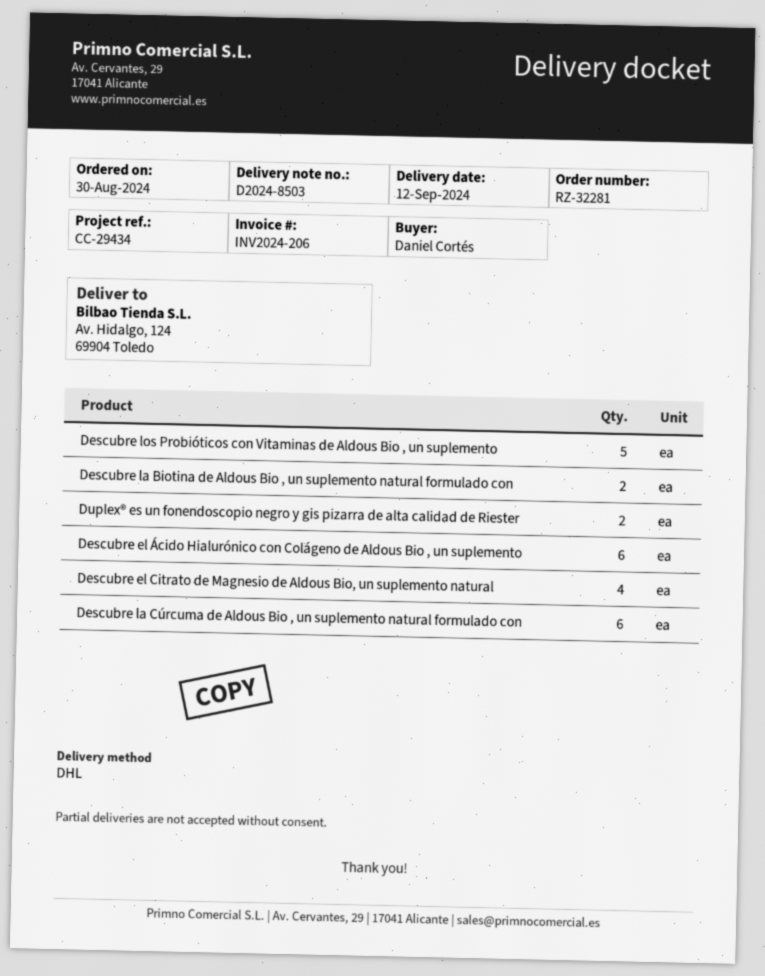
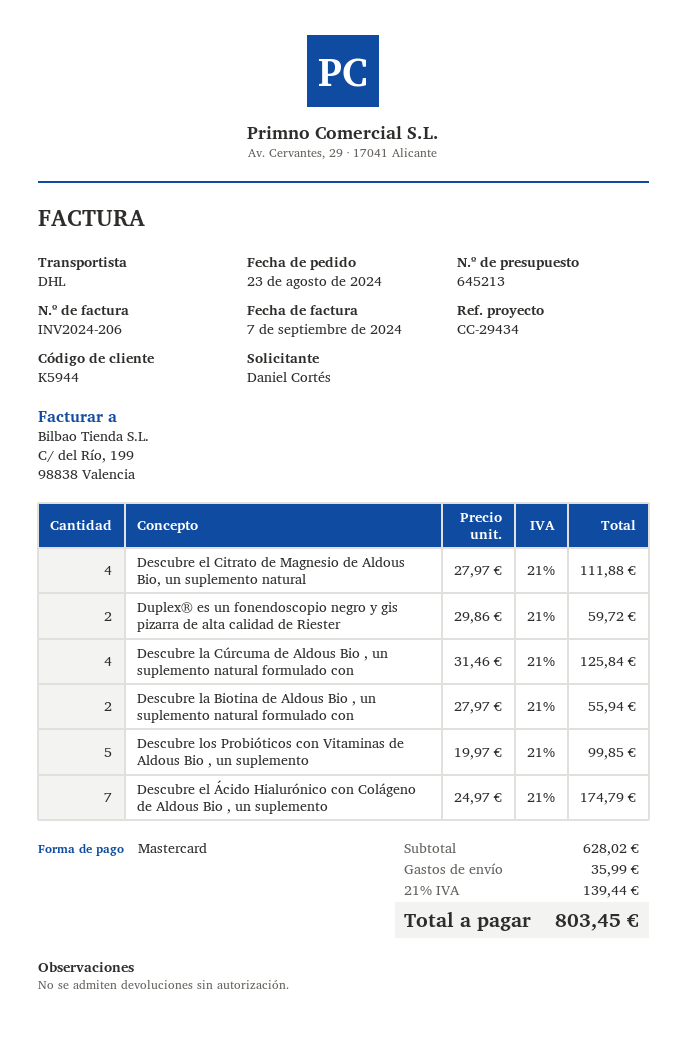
order date: 2024-08-30 -> 2024-08-23
Descubre el Ácido Hialurónico con Colágeno de Aldous Bio , un suplemento: 6 -> 7
Descubre la Cúrcuma de Aldous Bio , un suplemento natural formulado con: 6 -> 4

